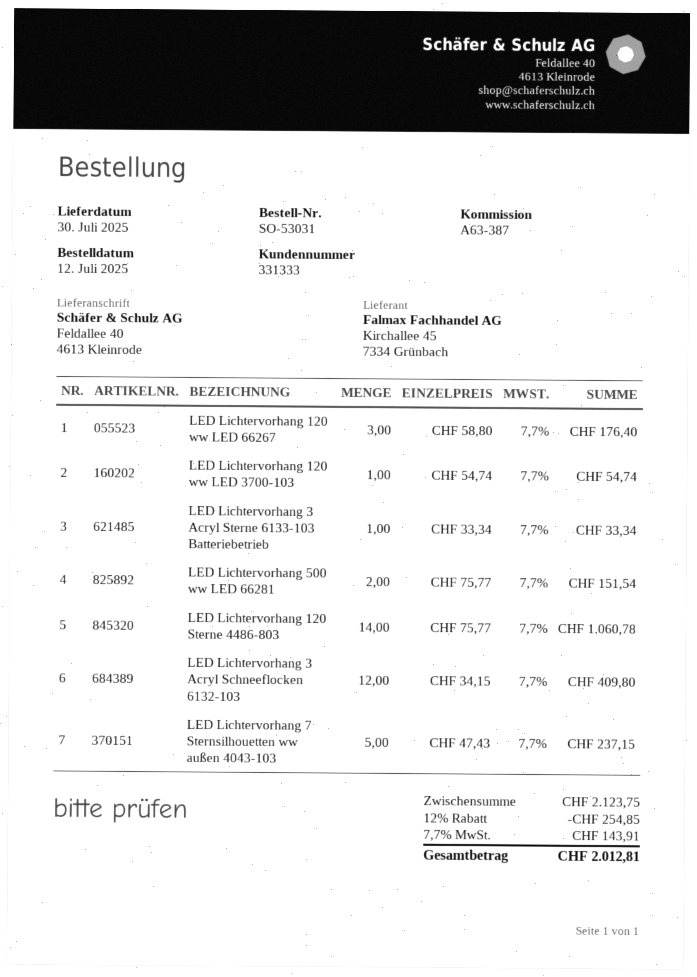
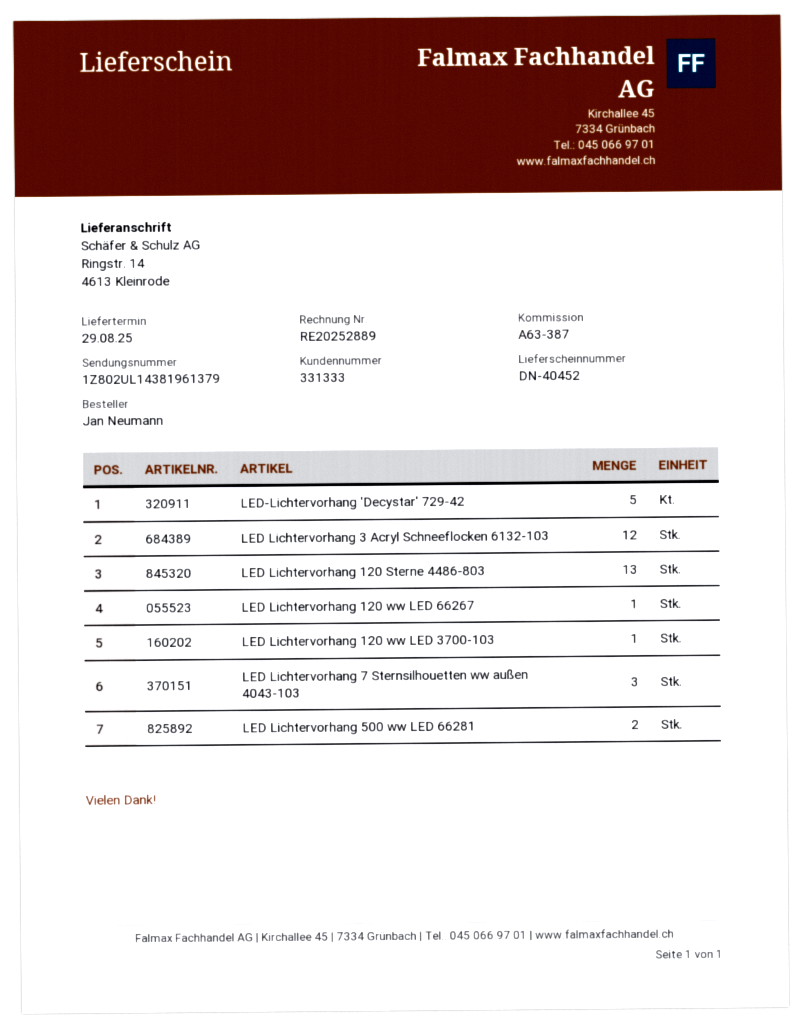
delivery date: 2025-07-30 -> 2025-08-29
ship to: Feldallee 40, 4613 Kleinrode -> Ringstr. 14, 4613 Kleinrode
LED Lichtervorhang 120 ww LED 66267: 3 -> 1
LED Lichtervorhang 3 Acryl Sterne 6133-103 Batteriebetrieb: 1 -> none
LED Lichtervorhang 120 Sterne 4486-803: 14 -> 13
LED Lichtervorhang 7 Sternsilhouetten ww außen 4043-103: 5 -> 3
LED-Lichtervorhang 'Decystar' 729-42: none -> 5

